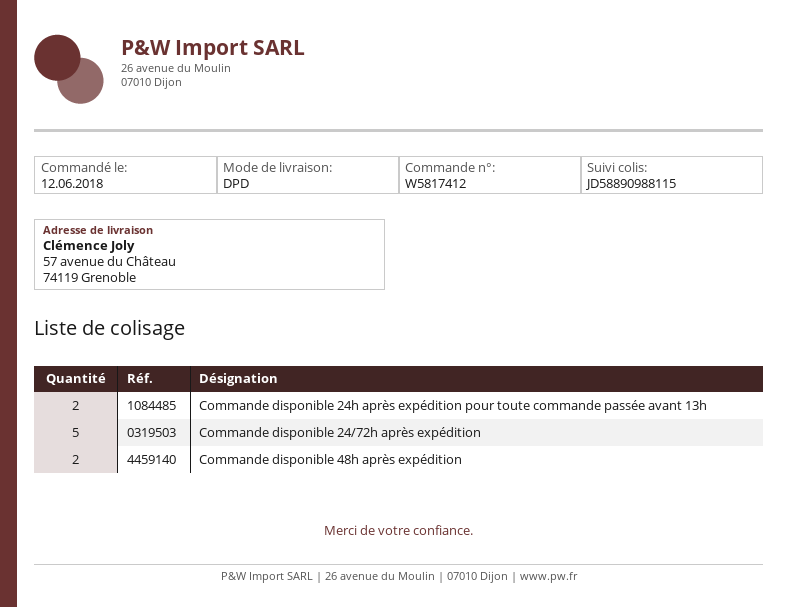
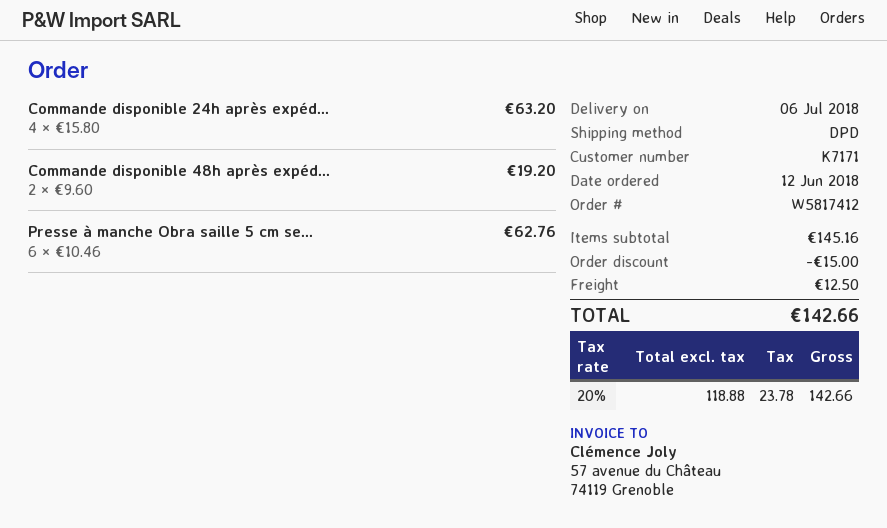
Commande disponible 24h après expédition pour toute commande passée avant 13h: 2 -> 4
Commande disponible 24/72h après expédition: 5 -> none
Presse à manche Obra saille 5 cm se...: none -> 6

